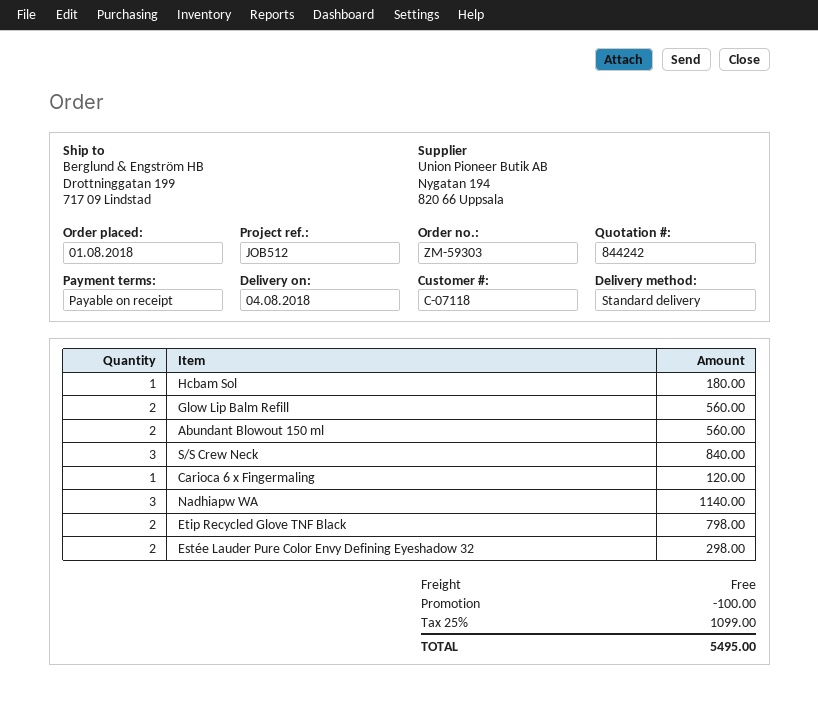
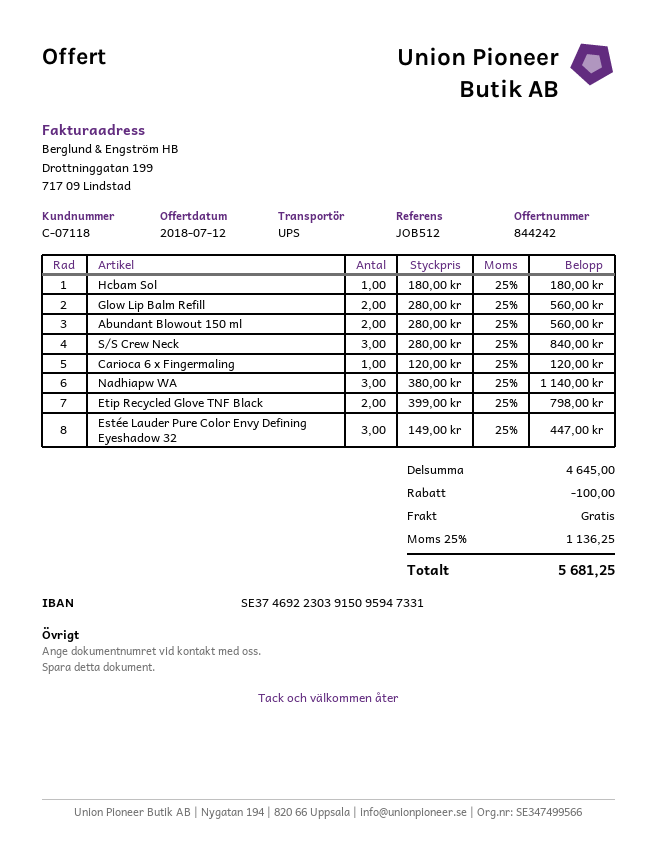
shipping method: standard -> UPS
Estée Lauder Pure Color Envy Defining Eyeshadow 32: 2 for 298.00 -> 3 for 447.00
tax: 25% = 1099.00 -> 25% = 1136.25
total: 5495.00 -> 5681.25

